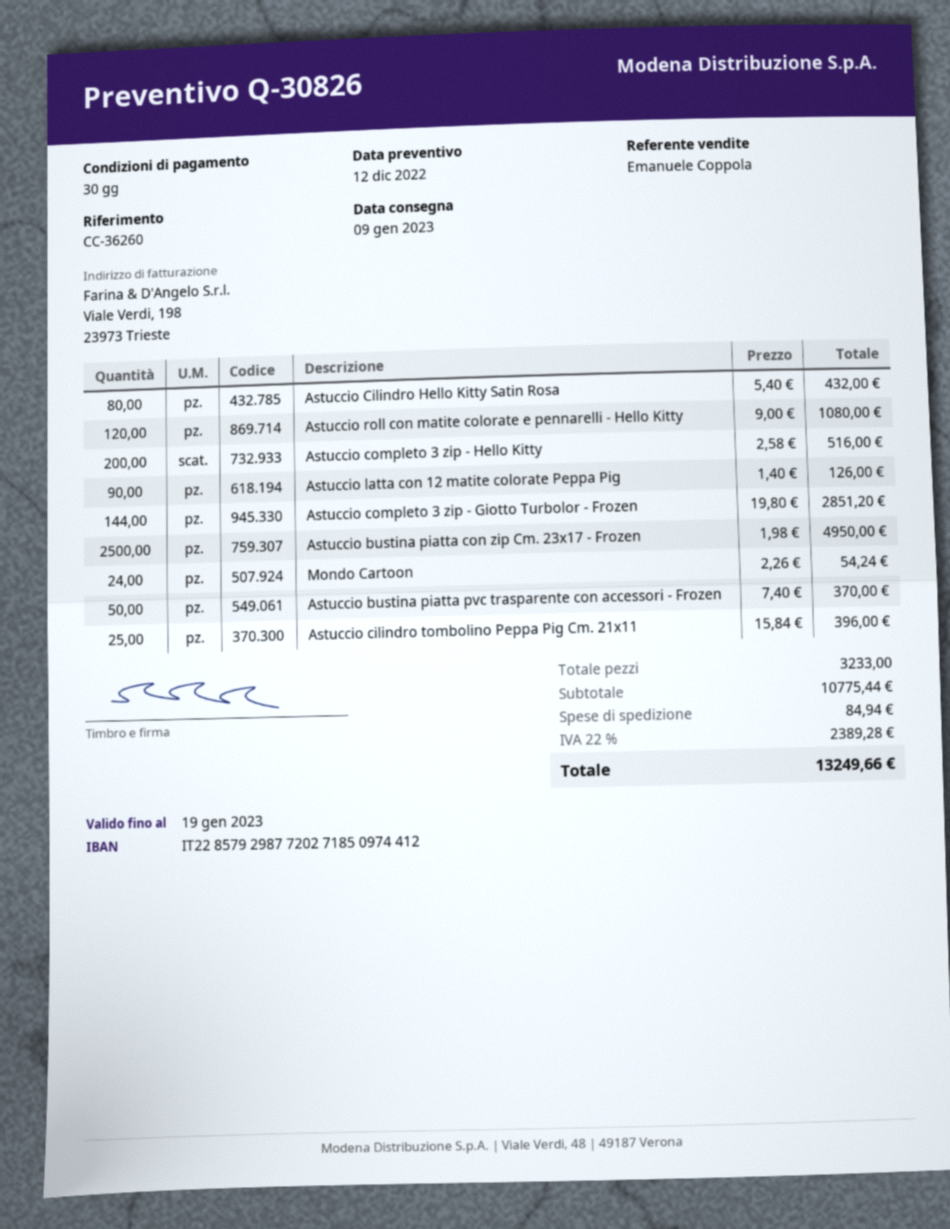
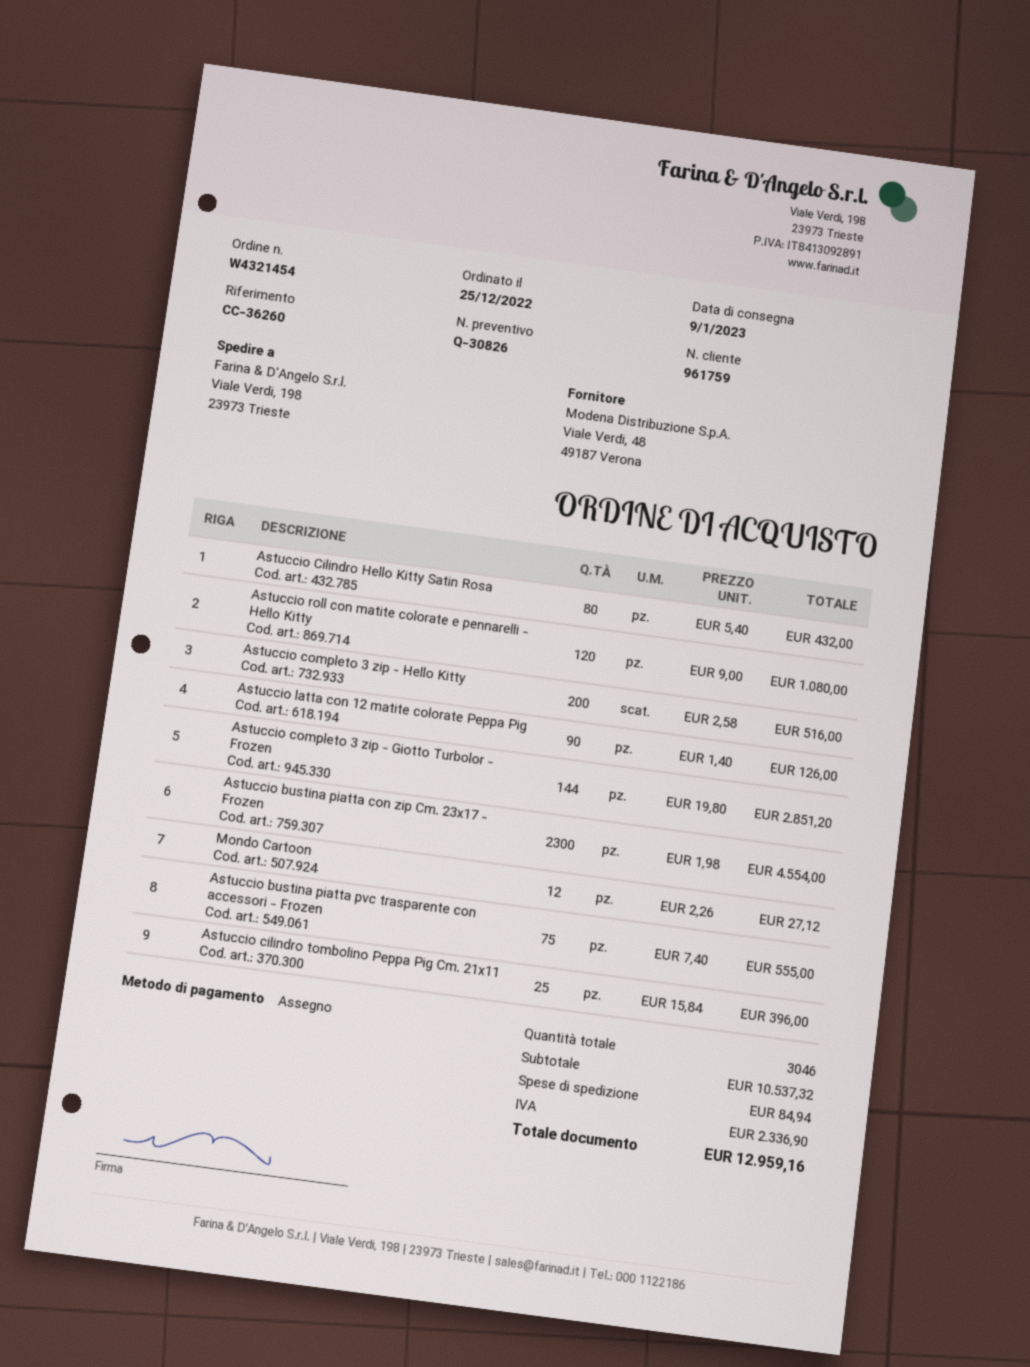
Astuccio bustina piatta con zip Cm. 23x17 - Frozen: 2500 x 1.98 = 4950.00 -> 2300 x 1.98 = 4554.00
Mondo Cartoon: 24 x 2.26 = 54.24 -> 12 x 2.26 = 27.12
Astuccio bustina piatta pvc trasparente con accessori - Frozen: 50 x 7.40 = 370.00 -> 75 x 7.40 = 555.00
total quantity: 3233 -> 3046
subtotal: 10775.44 -> 10537.32
tax: 2389.28 -> 2336.90
total: 13249.66 -> 12959.16

